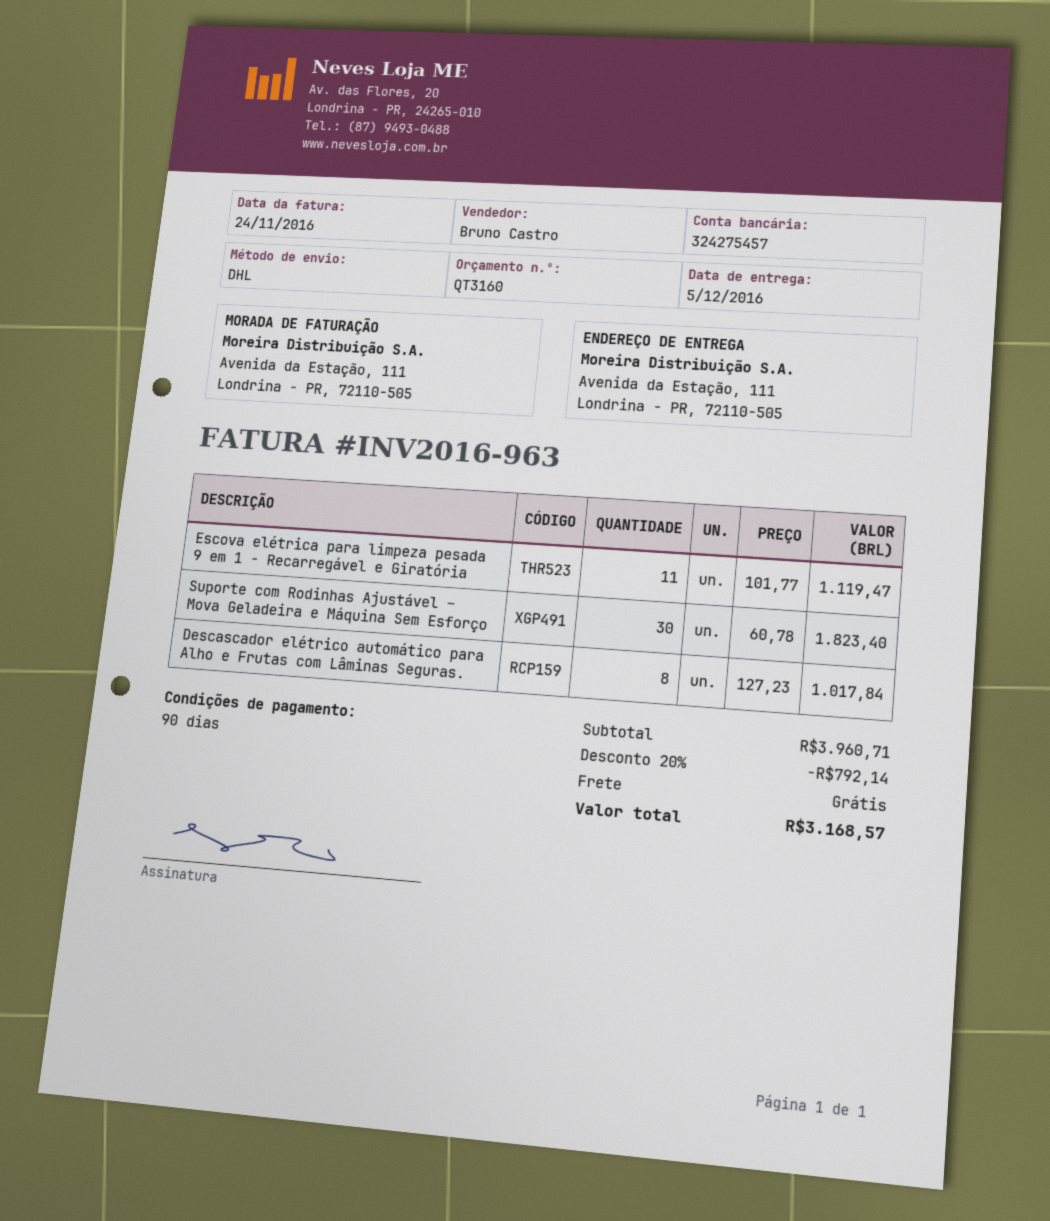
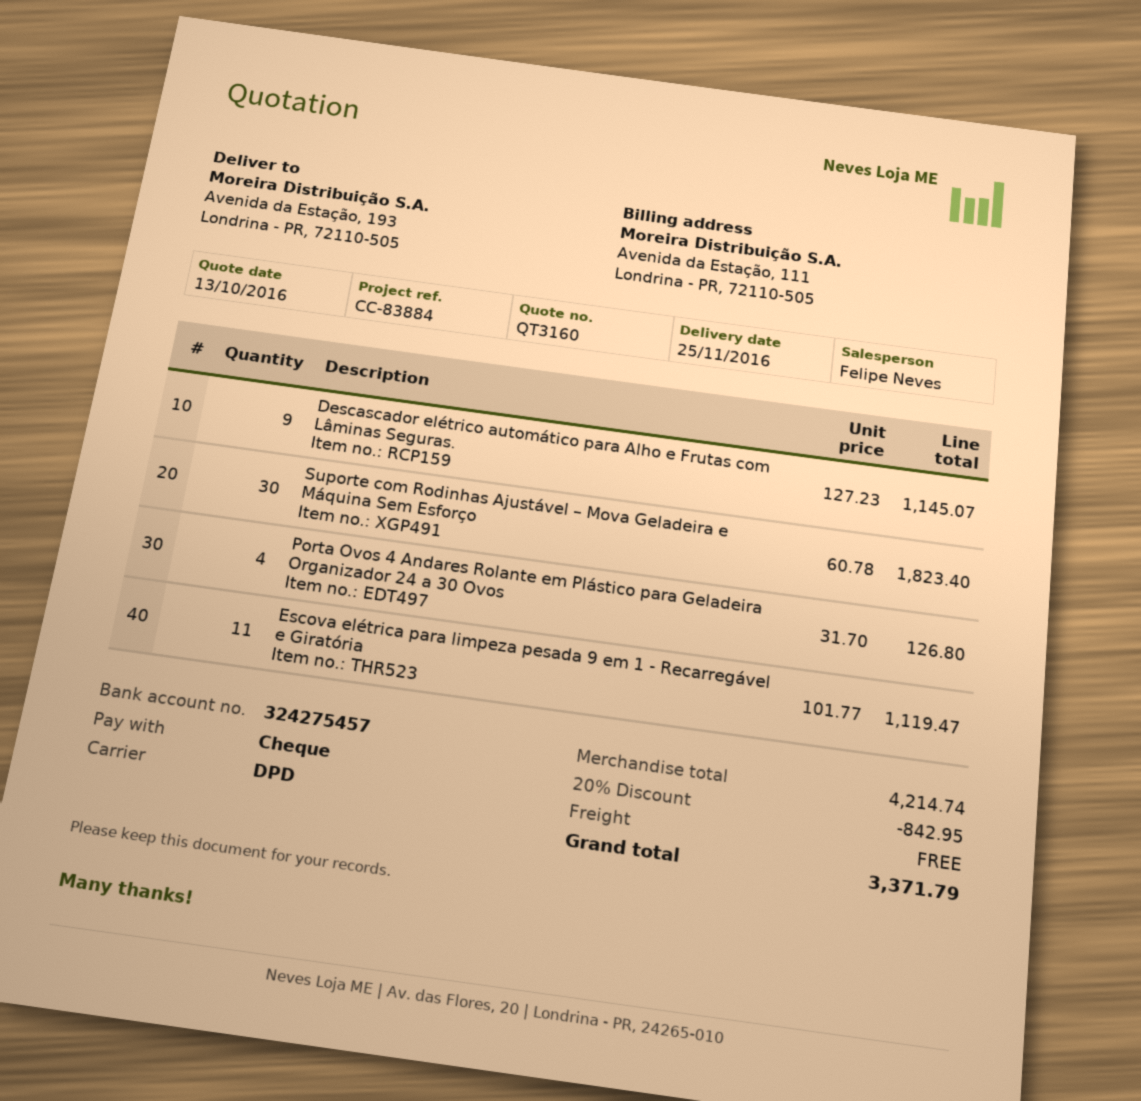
delivery date: 2016-12-05 -> 2016-11-25
sales rep: Bruno Castro -> Felipe Neves
shipping method: DHL -> DPD
ship to: Avenida da Estação, 111, Londrina - PR, 72110-505 -> Avenida da Estação, 193, Londrina - PR, 72110-505
Descascador elétrico automático para Alho e Frutas com Lâminas Seguras.: 8 x 127.23 = 1017.84 -> 9 x 127.23 = 1145.07
Porta Ovos 4 Andares Rolante em Plástico para Geladeira Organizador 24 a 30 Ovos: none -> 4 x 31.70 = 126.80
subtotal: 3960.71 -> 4214.74
discount: 20% = 792.14 -> 20% = 842.95
total: 3168.57 -> 3371.79

